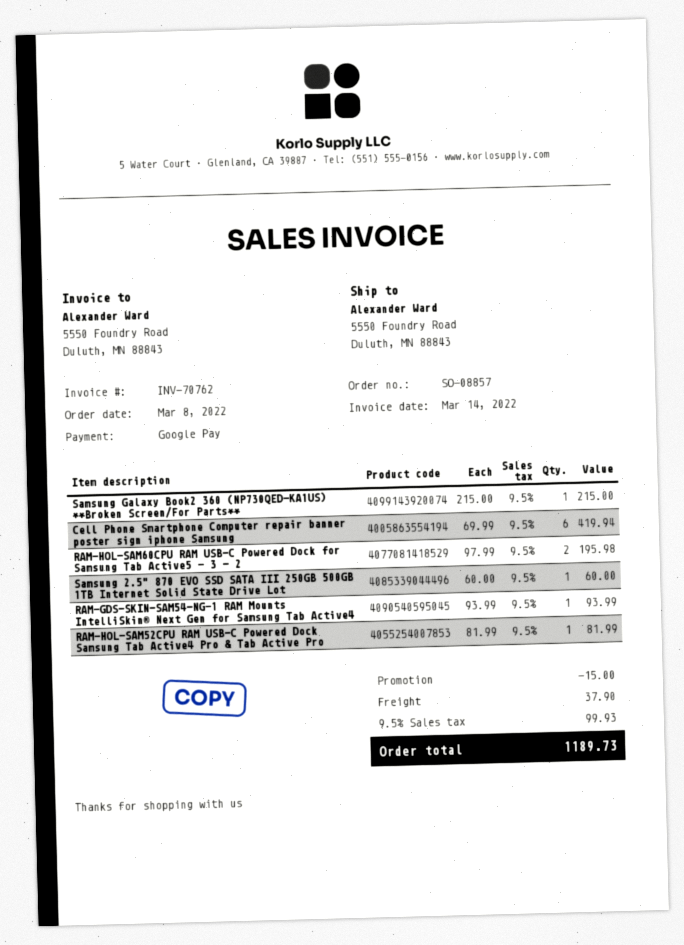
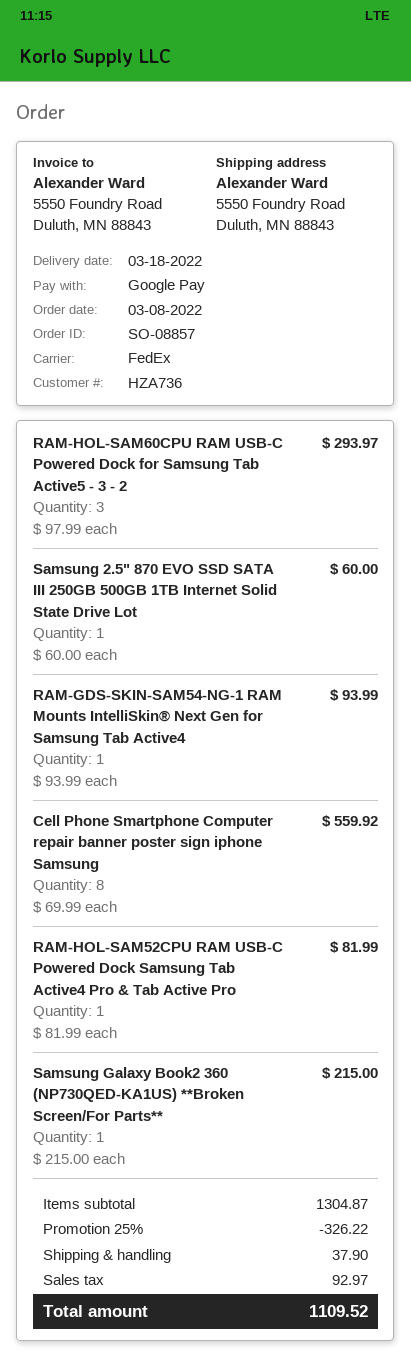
Cell Phone Smartphone Computer repair banner poster sign iphone Samsung: 6 x 69.99 = 419.94 -> 8 x 69.99 = 559.92
RAM-HOL-SAM60CPU RAM USB-C Powered Dock for Samsung Tab Active5 - 3 - 2: 2 x 97.99 = 195.98 -> 3 x 97.99 = 293.97
discount: 15.00 -> 326.22
tax: 99.93 -> 92.97
total: 1189.73 -> 1109.52

